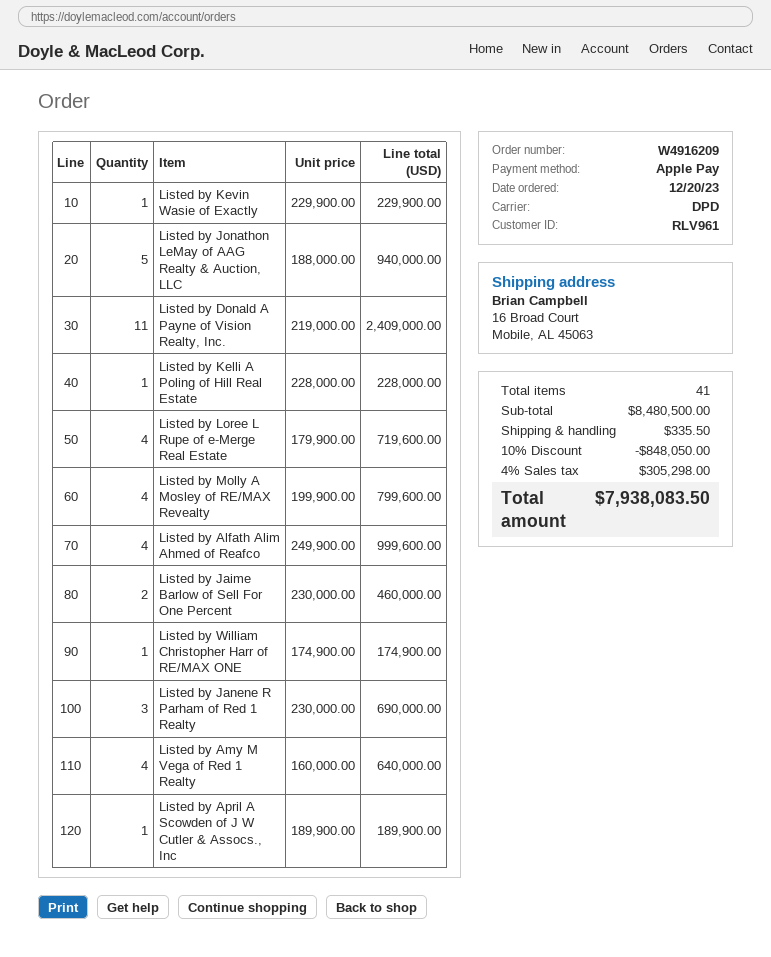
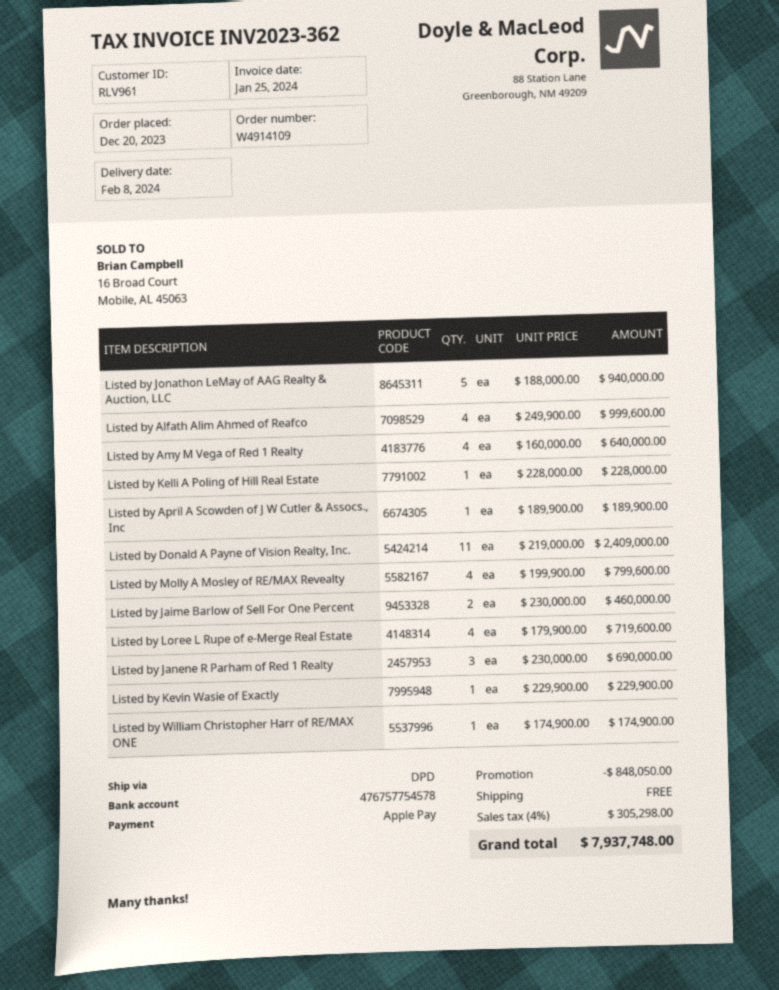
order number: W4916209 -> W4914109
shipping: 335.50 -> 0.00
total: 7938083.50 -> 7937748.00

